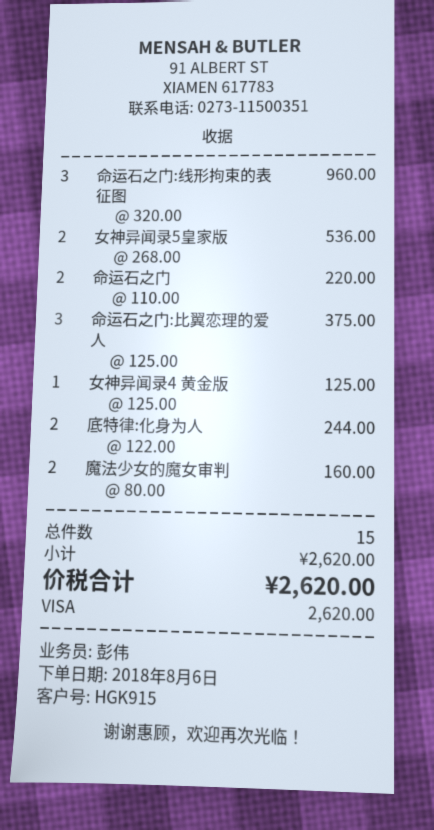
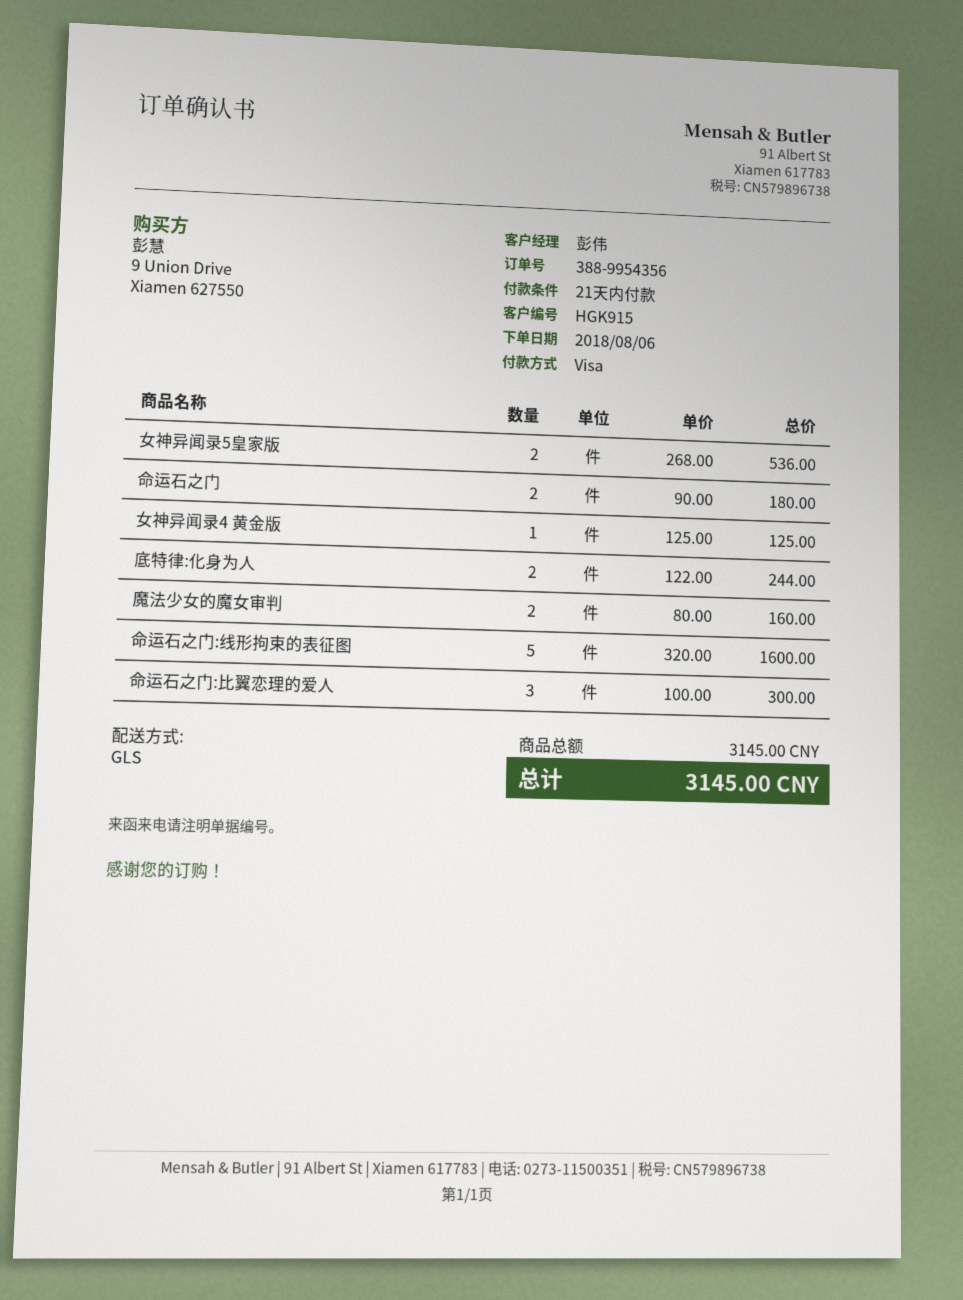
命运石之门:线形拘束的表征图: 3 x 320.00 = 960.00 -> 5 x 320.00 = 1600.00
命运石之门: 2 x 110.00 = 220.00 -> 2 x 90.00 = 180.00
命运石之门:比翼恋理的爱人: 3 x 125.00 = 375.00 -> 3 x 100.00 = 300.00
subtotal: 2620.00 -> 3145.00
total: 2620.00 -> 3145.00

